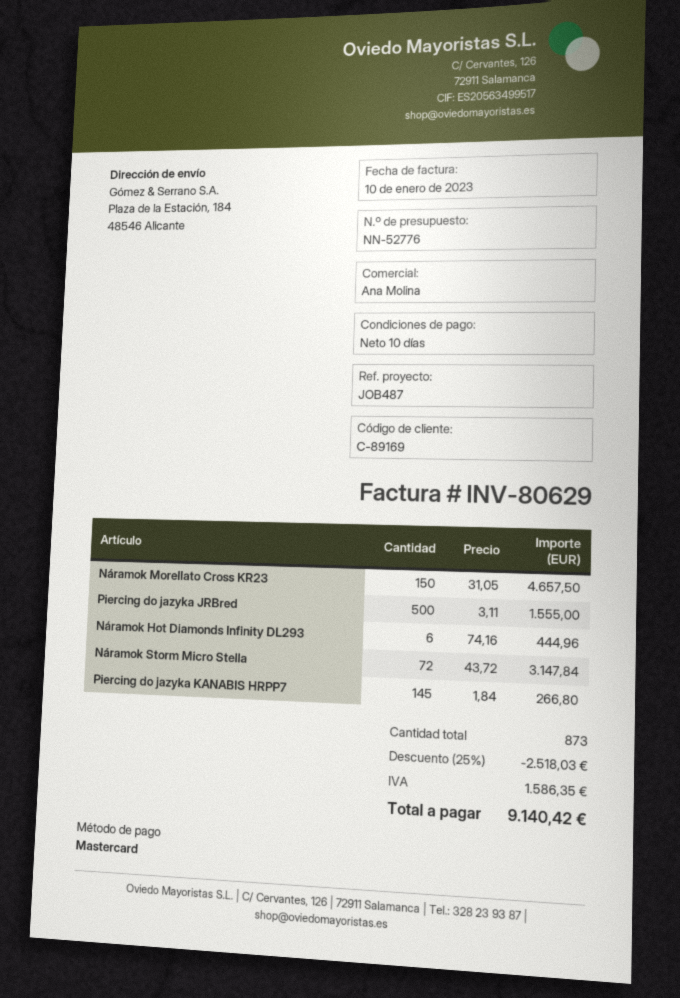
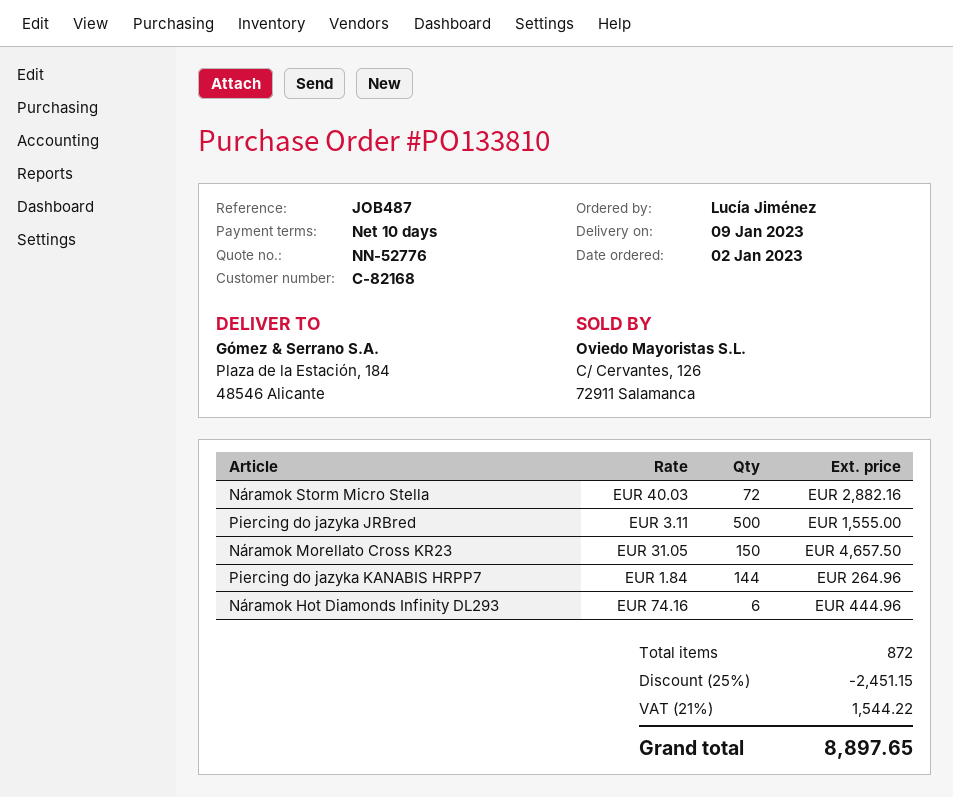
customer number: C-89169 -> C-82168
Náramok Storm Micro Stella: 72 x 43.72 = 3147.84 -> 72 x 40.03 = 2882.16
Piercing do jazyka KANABIS HRPP7: 145 x 1.84 = 266.80 -> 144 x 1.84 = 264.96
total quantity: 873 -> 872
discount: 25% = 2518.03 -> 25% = 2451.15
tax: 1586.35 -> 1544.22
total: 9140.42 -> 8897.65

